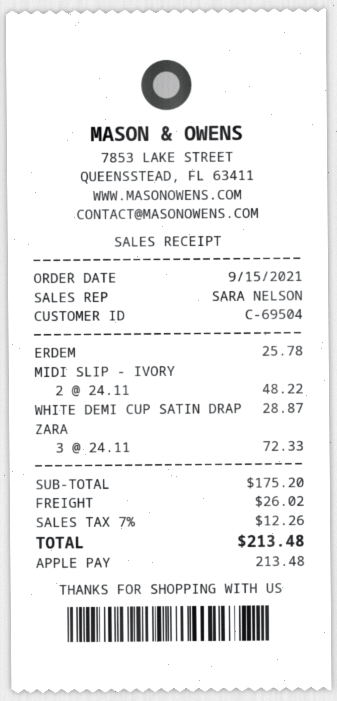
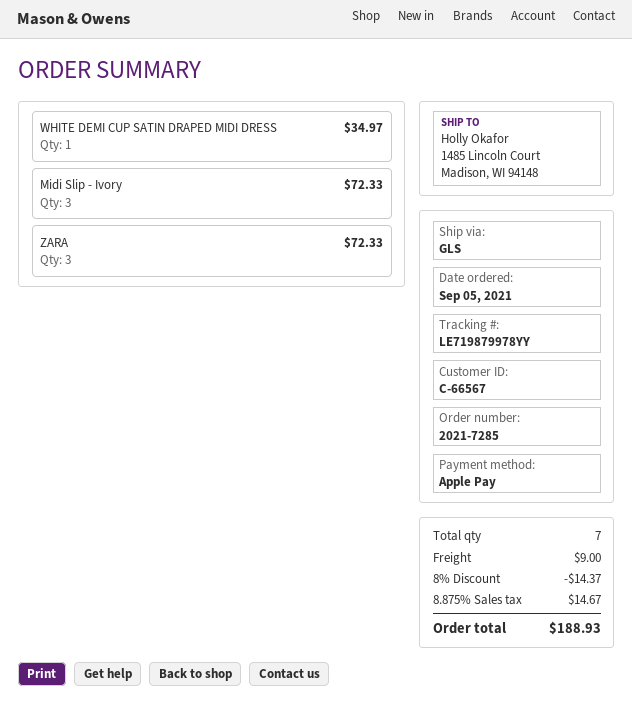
order date: 2021-09-15 -> 2021-09-05
customer number: C-69504 -> C-66567
ERDEM: 1 for 25.78 -> none
MIDI SLIP - IVORY: 2 for 48.22 -> 3 for 72.33
WHITE DEMI CUP SATIN DRAP: 1 for 28.87 -> 1 for 34.97
discount: none -> 8% = 14.37
shipping: 26.02 -> 9.00
tax: 7% = 12.26 -> 8.875% = 14.67
total: 213.48 -> 188.93

